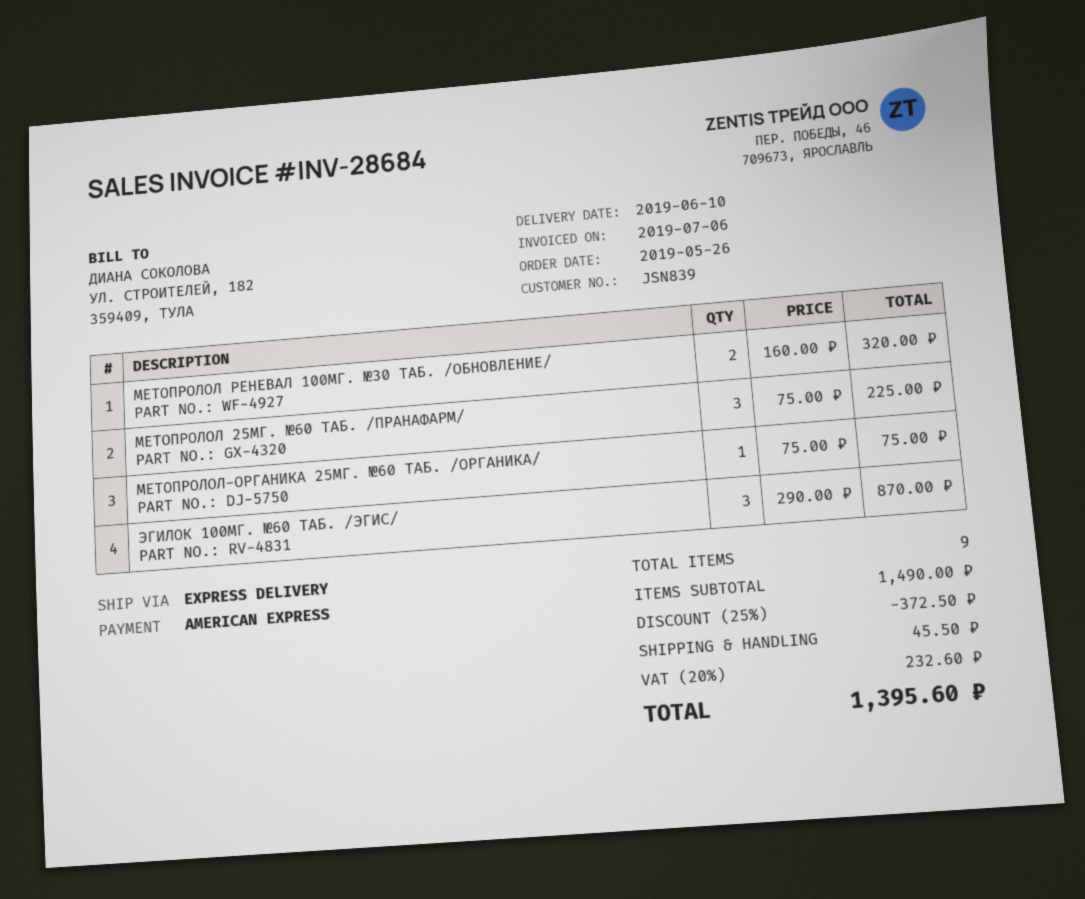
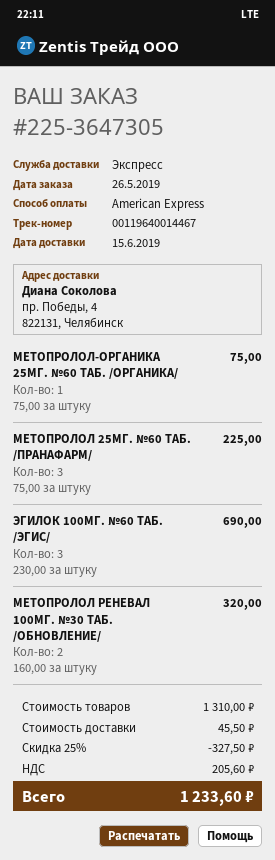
delivery date: 2019-06-10 -> 2019-06-15
ЭГИЛОК 100МГ. №60 ТАБ. /ЭГИС/: 3 x 290.00 = 870.00 -> 3 x 230.00 = 690.00
subtotal: 1490.00 -> 1310.00
discount: 25% = 372.50 -> 25% = 327.50
tax: 232.60 -> 205.60
total: 1395.60 -> 1233.60

